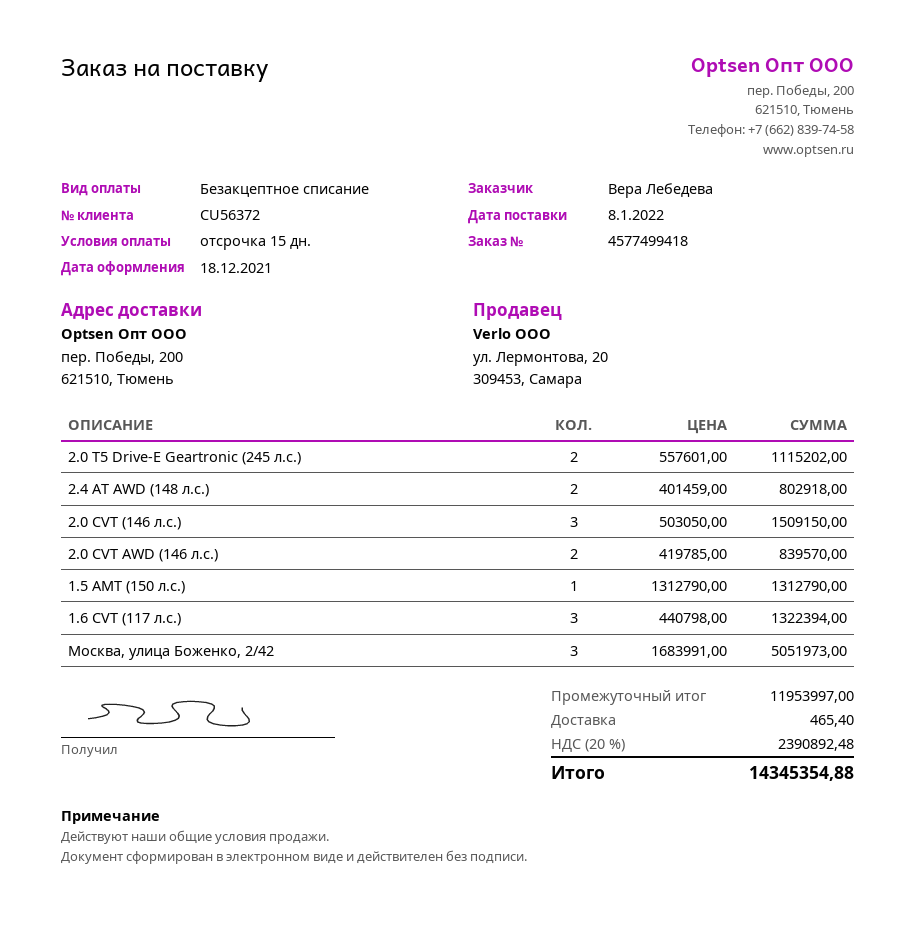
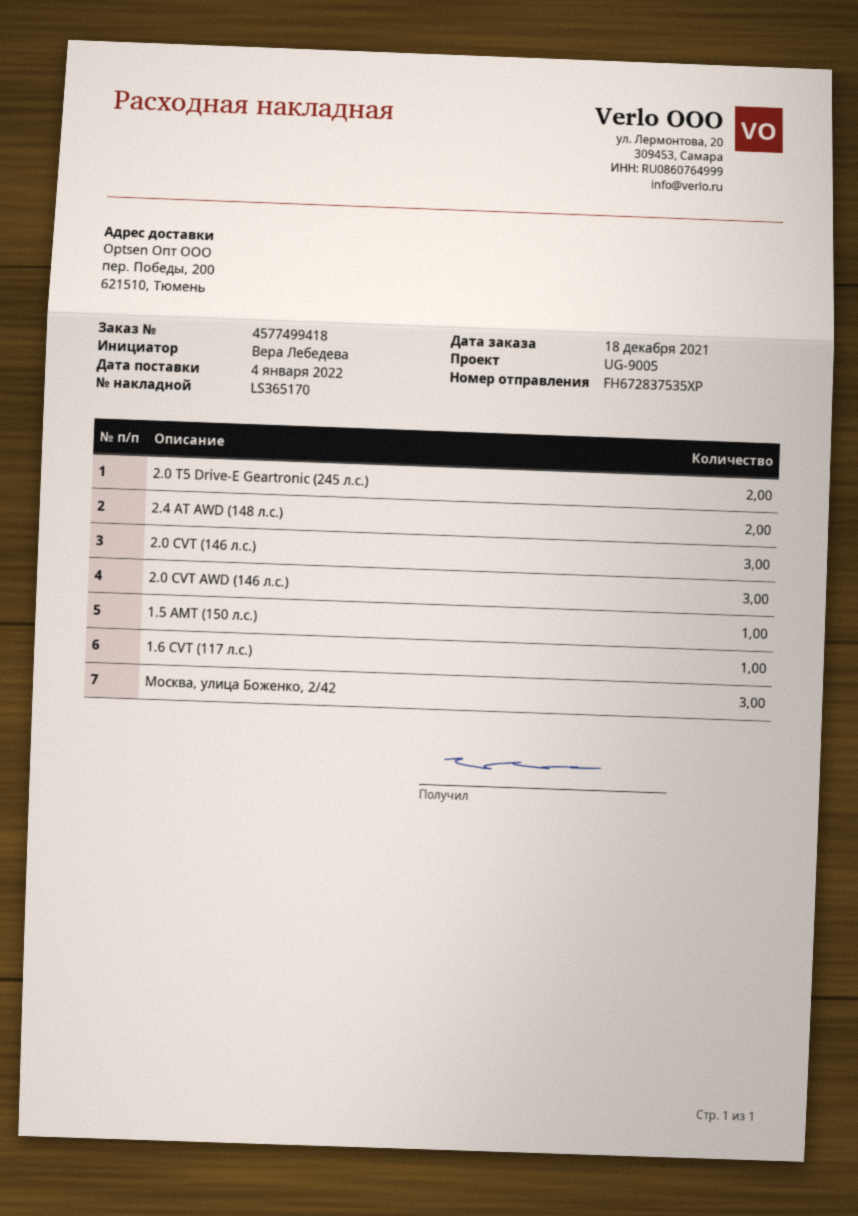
delivery date: 2022-01-08 -> 2022-01-04
2.0 CVT AWD (146 л.с.): 2 -> 3
1.6 CVT (117 л.с.): 3 -> 1

